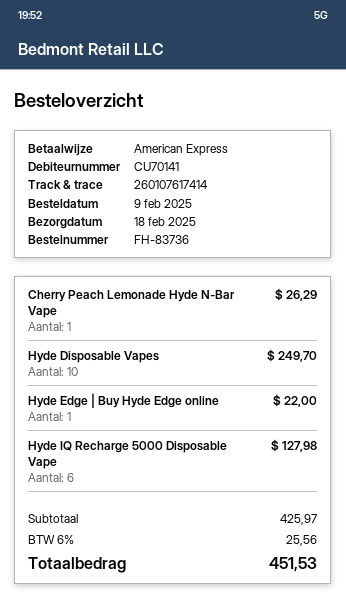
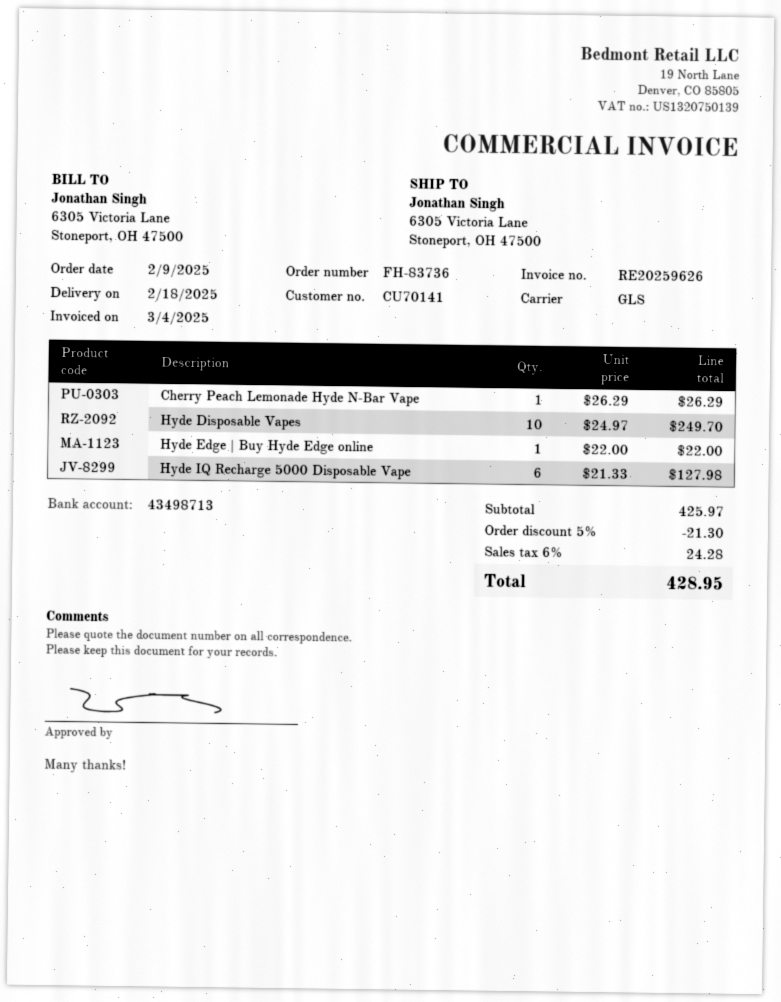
discount: none -> 5% = 21.30
tax: 6% = 25.56 -> 6% = 24.28
total: 451.53 -> 428.95

